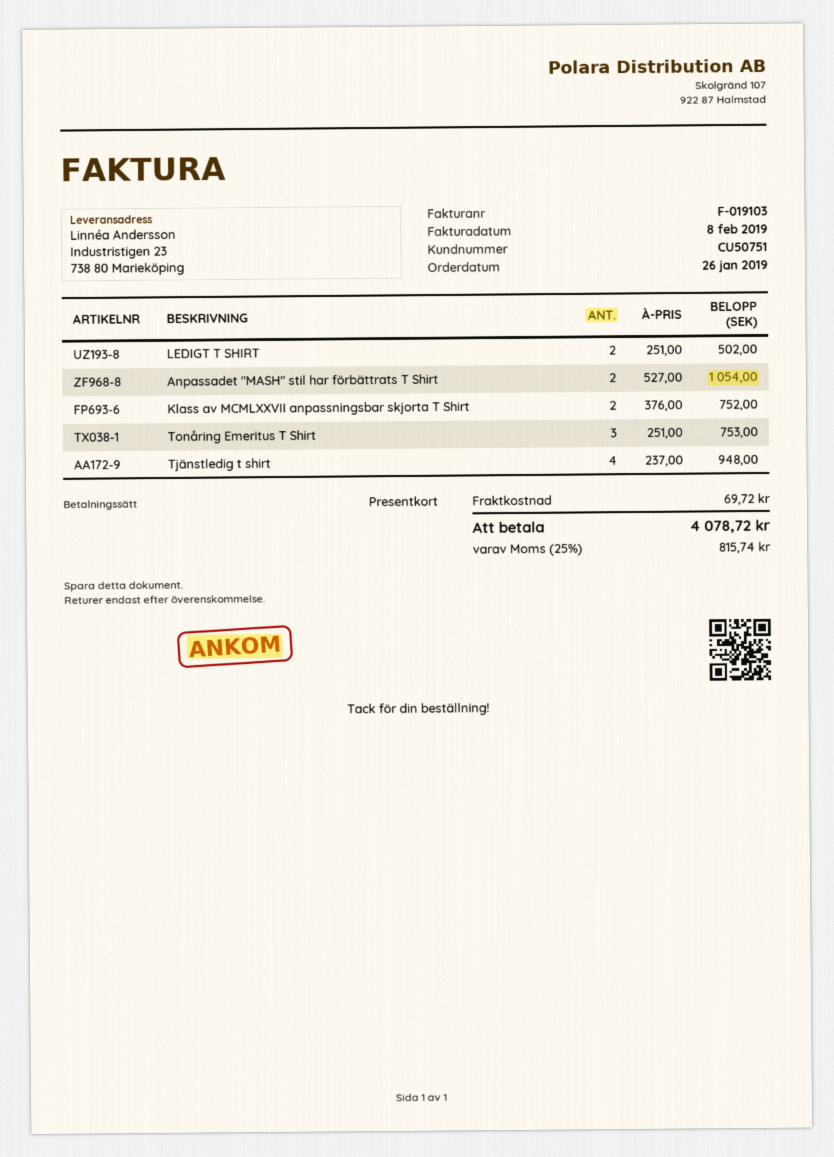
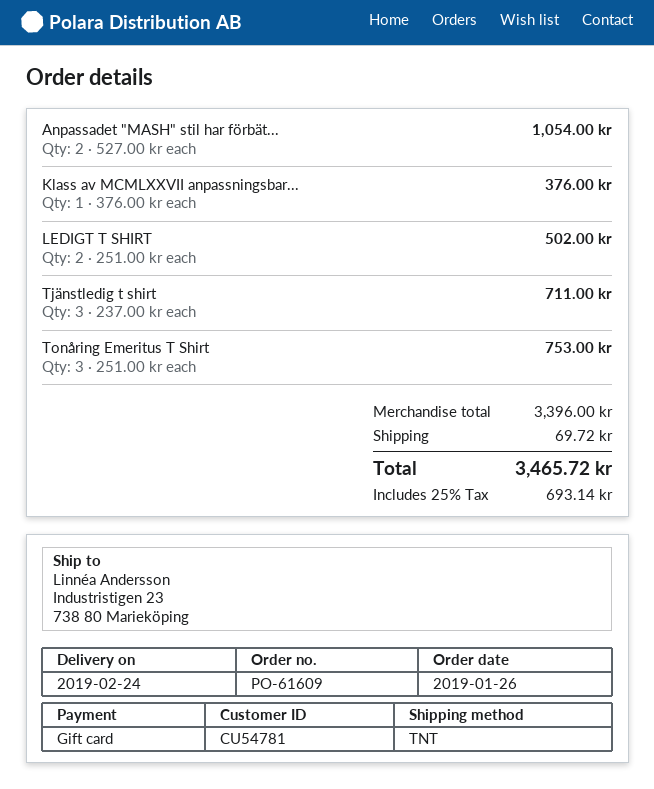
customer number: CU50751 -> CU54781
Klass av MCMLXXVII anpassningsbar skjorta T Shirt: 2 x 376.00 = 752.00 -> 1 x 376.00 = 376.00
Tjänstledig t shirt: 4 x 237.00 = 948.00 -> 3 x 237.00 = 711.00
tax: 25% = 815.74 -> 25% = 693.14
total: 4078.72 -> 3465.72

